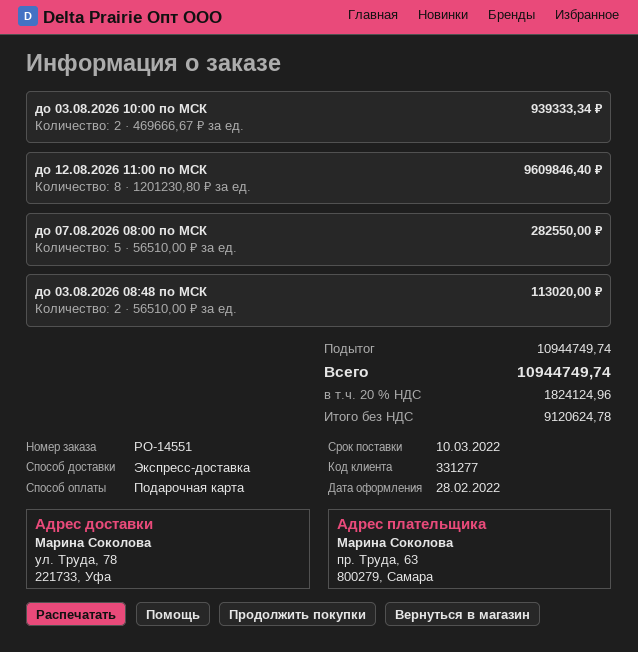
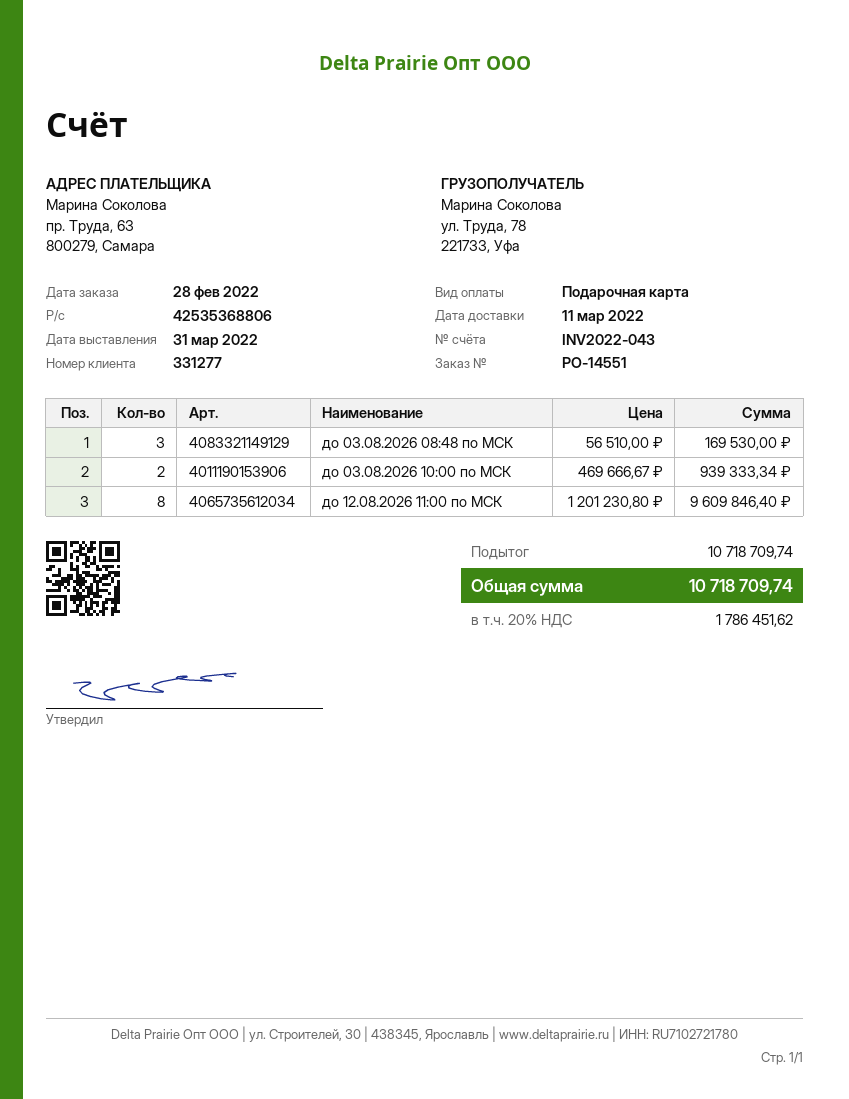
delivery date: 2022-03-10 -> 2022-03-11
до 07.08.2026 08:00 по МСК: 5 x 56510.00 = 282550.00 -> none
до 03.08.2026 08:48 по МСК: 2 x 56510.00 = 113020.00 -> 3 x 56510.00 = 169530.00
subtotal: 10944749.74 -> 10718709.74
tax: 20% = 1824124.96 -> 20% = 1786451.62
total: 10944749.74 -> 10718709.74

